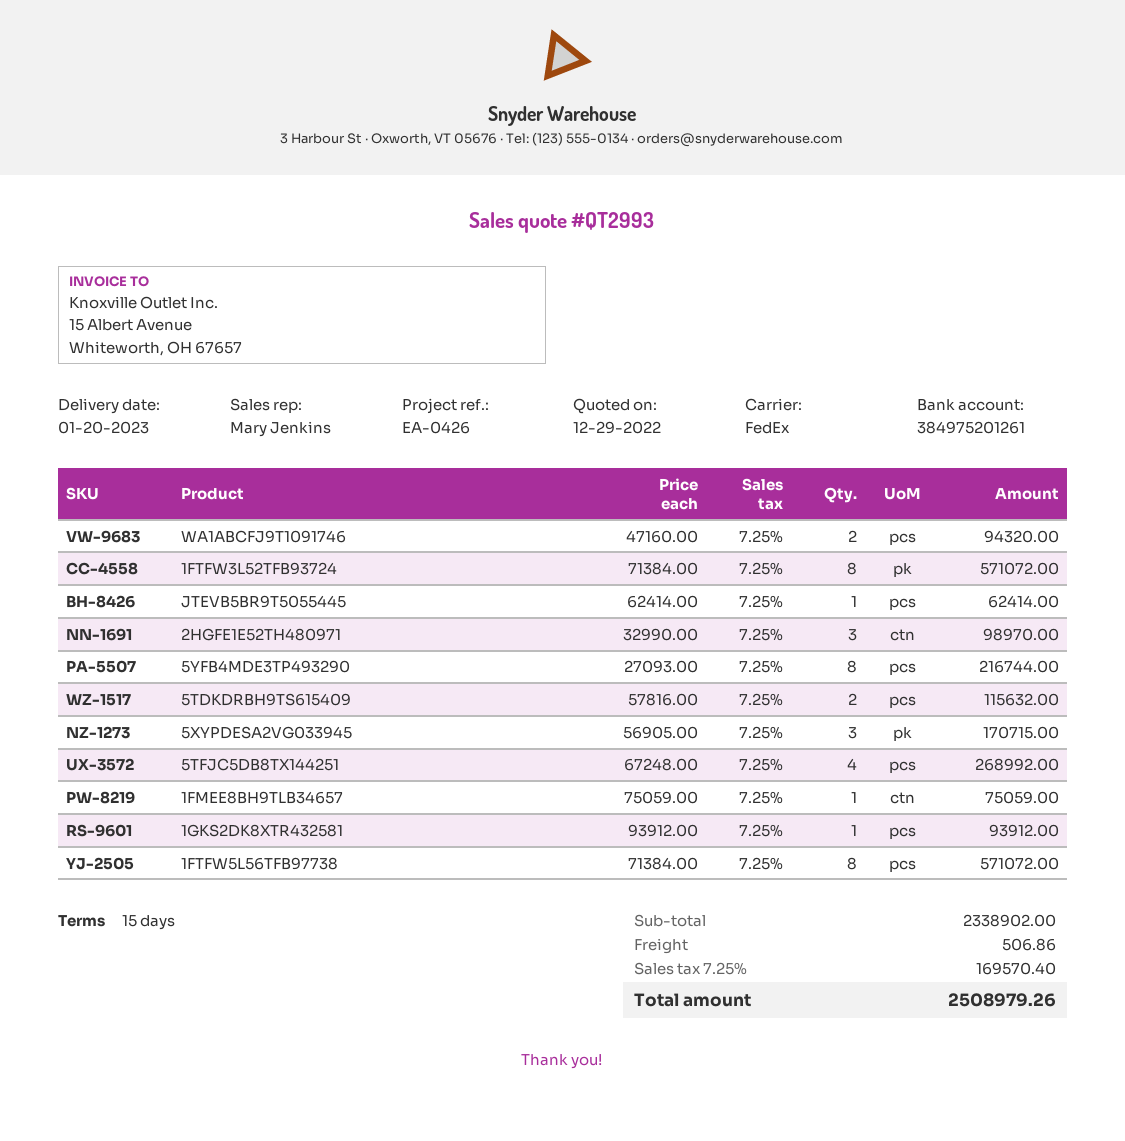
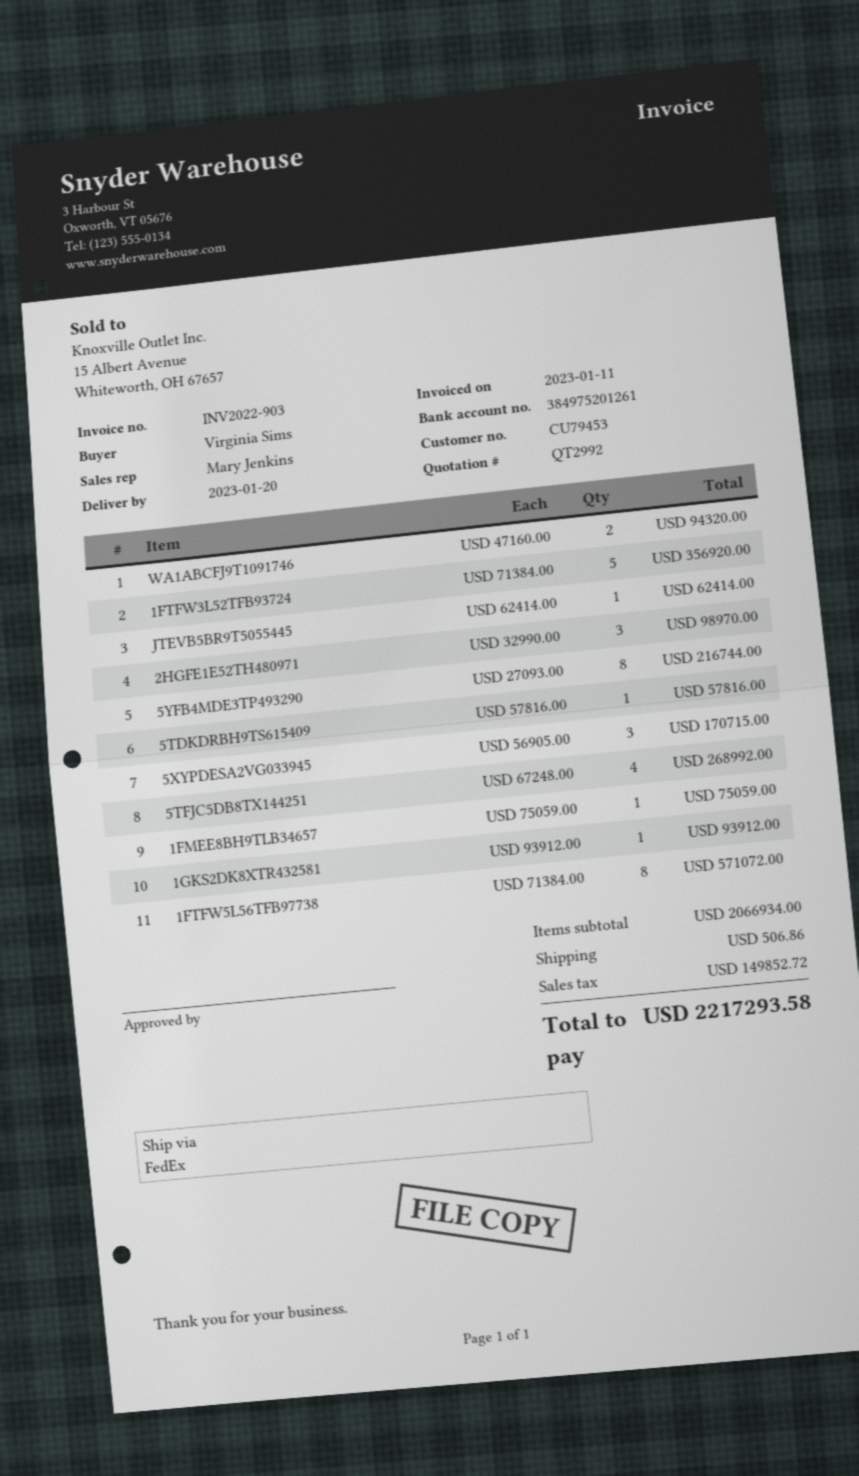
quote number: QT2993 -> QT2992
1FTFW3L52TFB93724: 8 x 71384.00 = 571072.00 -> 5 x 71384.00 = 356920.00
5TDKDRBH9TS615409: 2 x 57816.00 = 115632.00 -> 1 x 57816.00 = 57816.00
subtotal: 2338902.00 -> 2066934.00
tax: 169570.40 -> 149852.72
total: 2508979.26 -> 2217293.58

